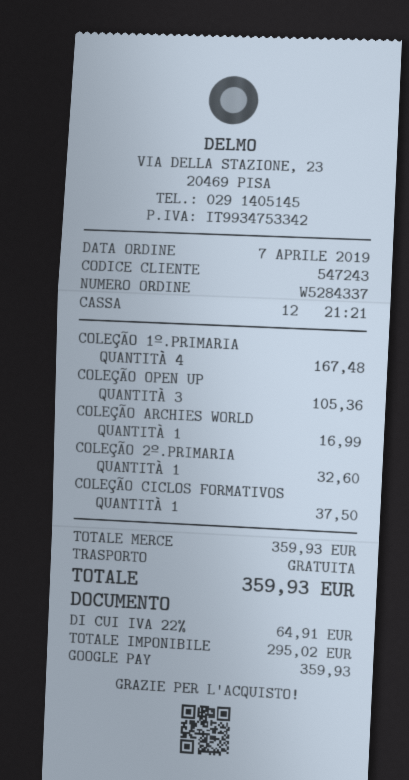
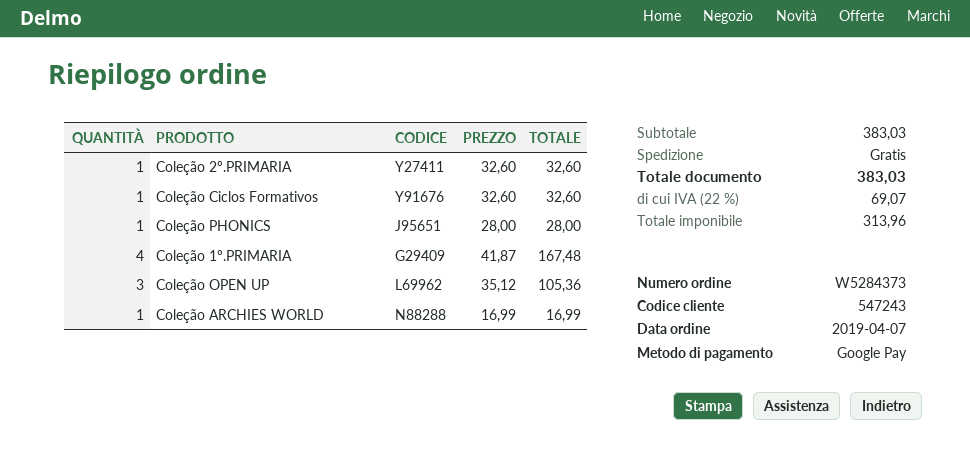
order number: W5284337 -> W5284373
COLEÇÃO CICLOS FORMATIVOS: 1 for 37.50 -> 1 for 32.60
Coleção PHONICS: none -> 1 for 28.00
subtotal: 359.93 -> 383.03
net: 295.02 -> 313.96
tax: 22% = 64.91 -> 22% = 69.07
total: 359.93 -> 383.03

